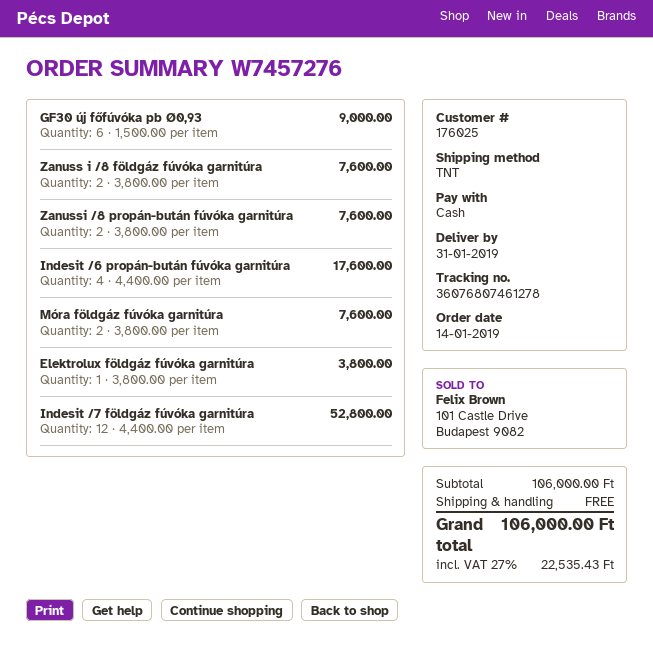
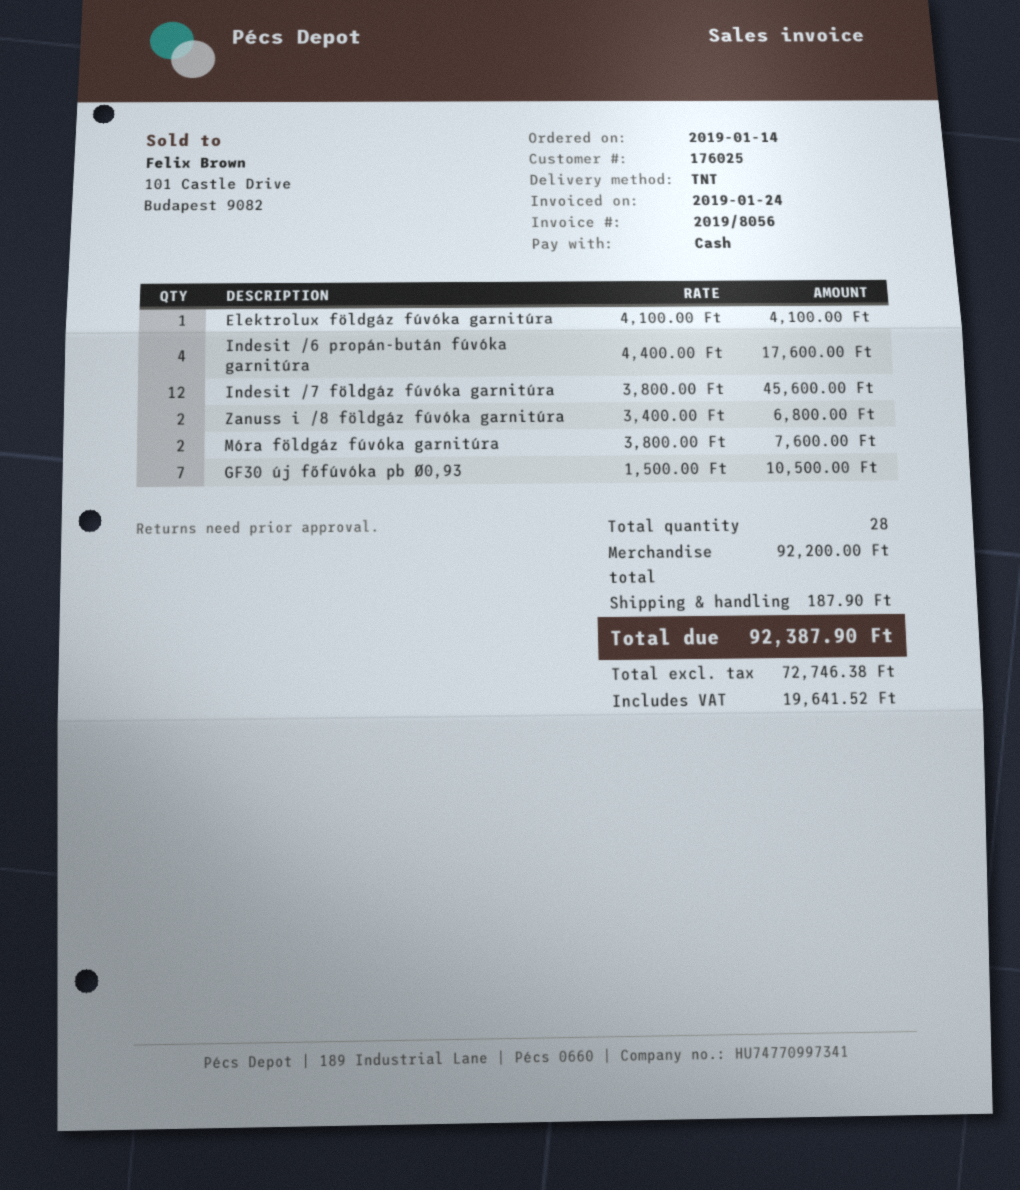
GF30 új főfúvóka pb Ø0,93: 6 x 1500.00 = 9000.00 -> 7 x 1500.00 = 10500.00
Zanuss i /8 földgáz fúvóka garnitúra: 2 x 3800.00 = 7600.00 -> 2 x 3400.00 = 6800.00
Zanussi /8 propán-bután fúvóka garnitúra: 2 x 3800.00 = 7600.00 -> none
Elektrolux földgáz fúvóka garnitúra: 1 x 3800.00 = 3800.00 -> 1 x 4100.00 = 4100.00
Indesit /7 földgáz fúvóka garnitúra: 12 x 4400.00 = 52800.00 -> 12 x 3800.00 = 45600.00
subtotal: 106000.00 -> 92200.00
shipping: 0.00 -> 187.90
tax: 22535.43 -> 19641.52
total: 106000.00 -> 92387.90

